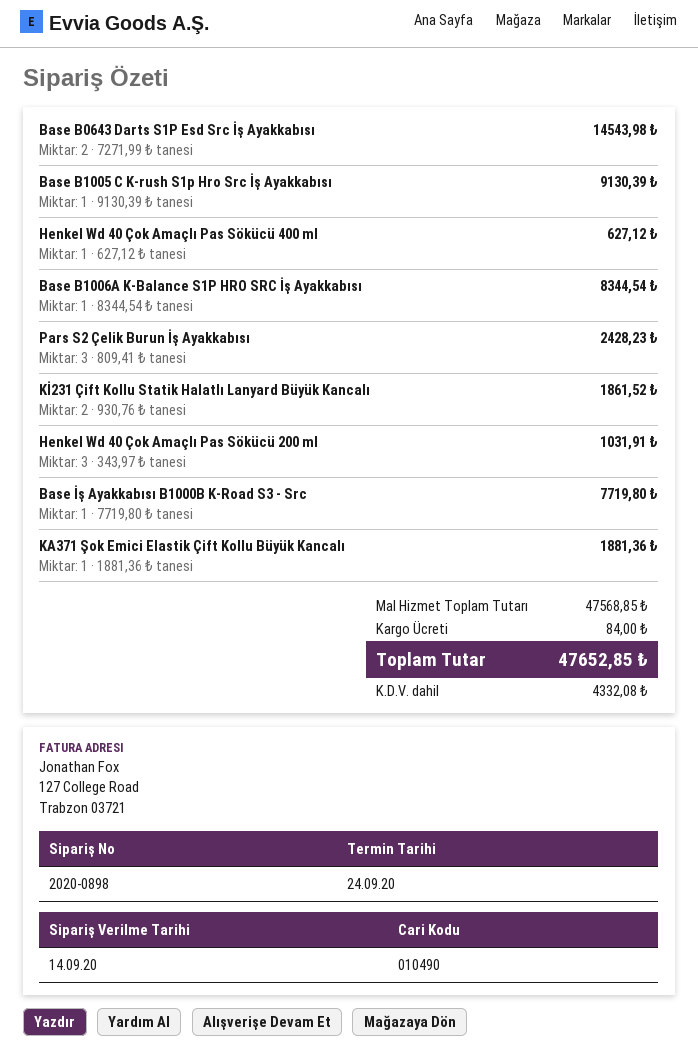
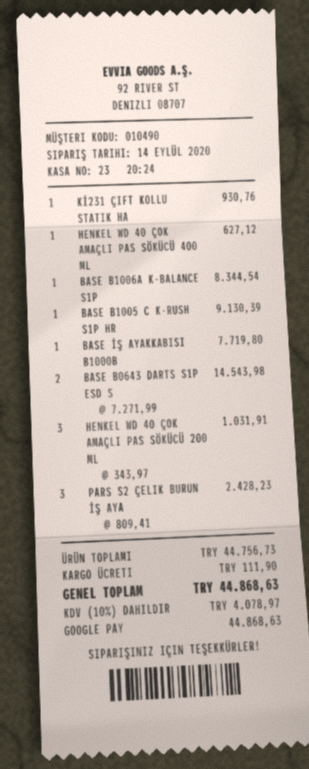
Kİ231 Çift Kollu Statik Halatlı Lanyard Büyük Kancalı: 2 x 930.76 = 1861.52 -> 1 x 930.76 = 930.76
KA371 Şok Emici Elastik Çift Kollu Büyük Kancalı: 1 x 1881.36 = 1881.36 -> none
subtotal: 47568.85 -> 44756.73
shipping: 84.00 -> 111.90
tax: 4332.08 -> 4078.97
total: 47652.85 -> 44868.63

